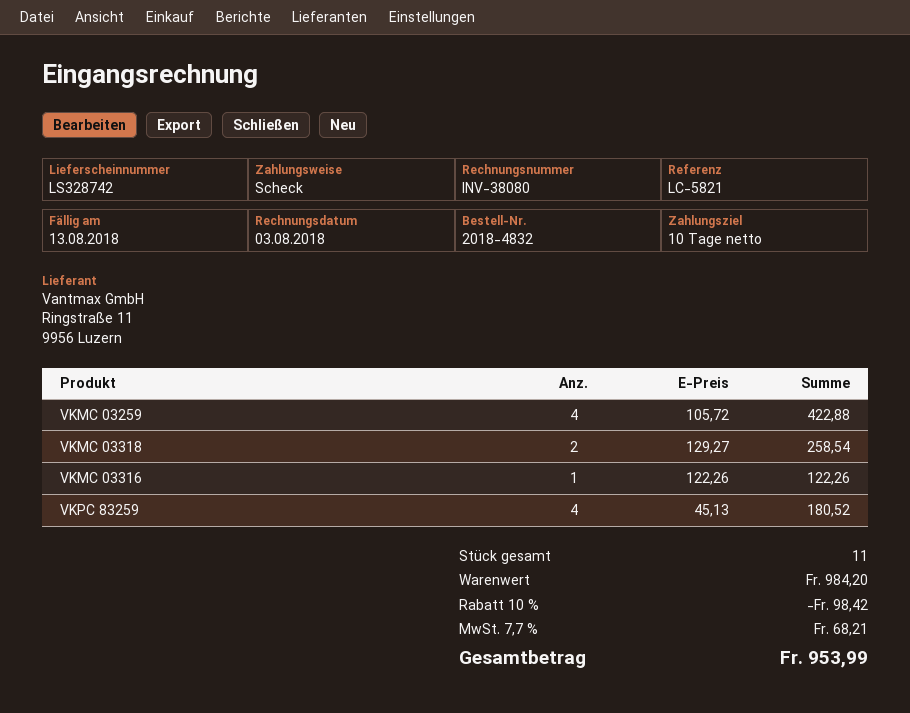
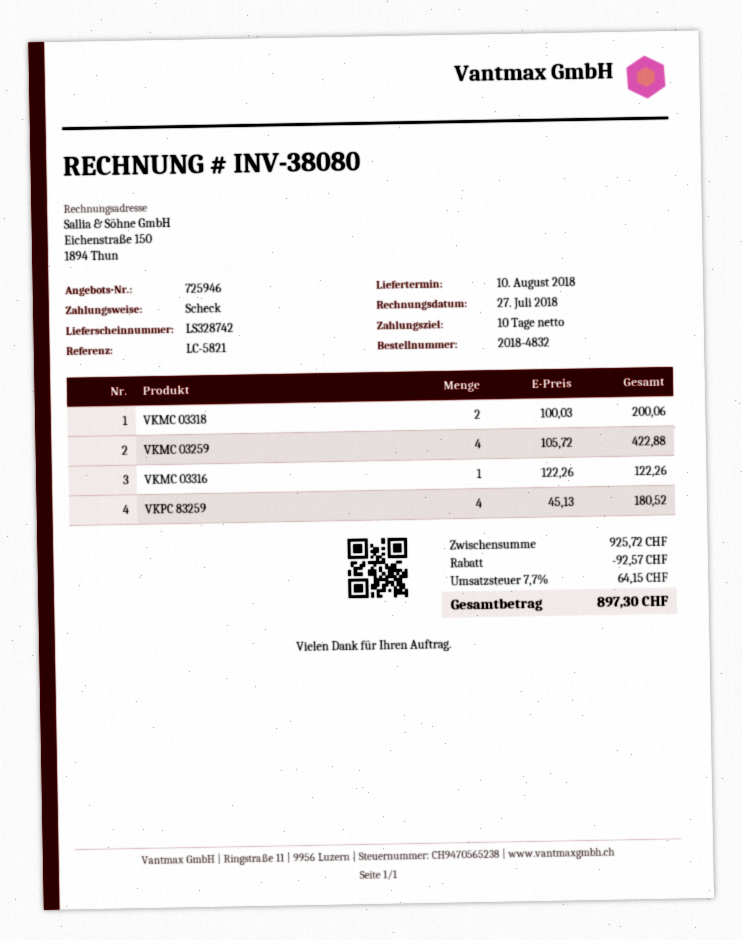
invoice date: 2018-08-03 -> 2018-07-27
VKMC 03318: 2 x 129.27 = 258.54 -> 2 x 100.03 = 200.06
subtotal: 984.20 -> 925.72
discount: 98.42 -> 92.57
tax: 7.7% = 68.21 -> 7.7% = 64.15
total: 953.99 -> 897.30

